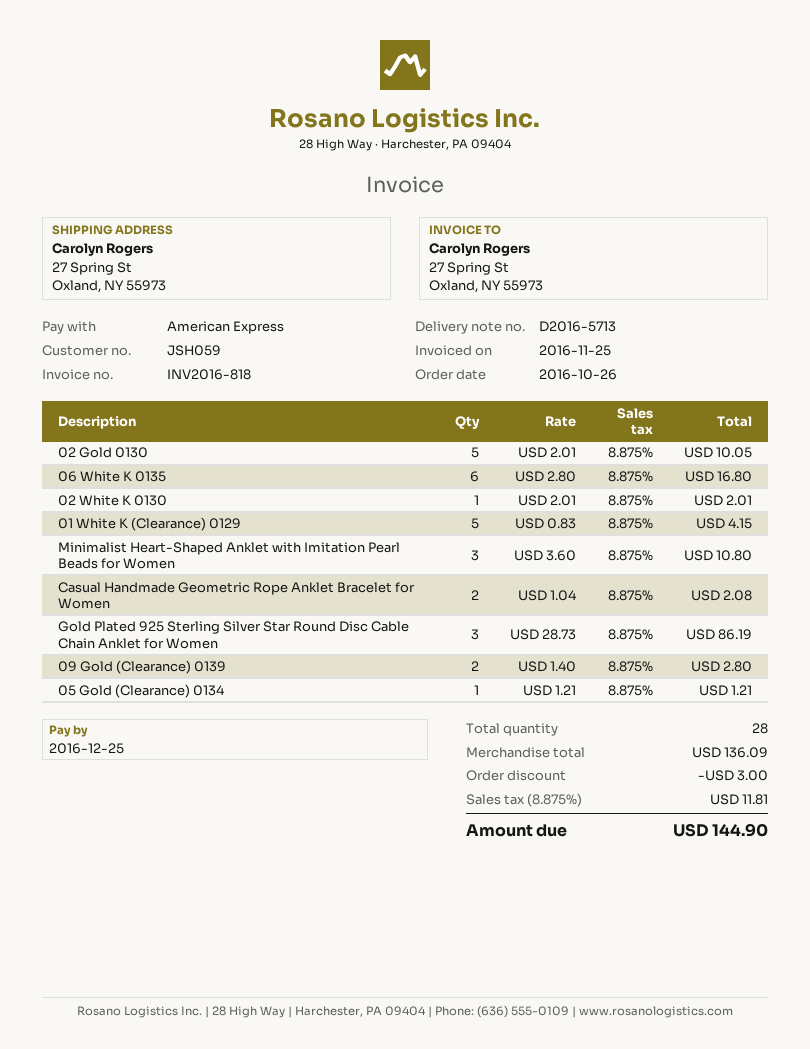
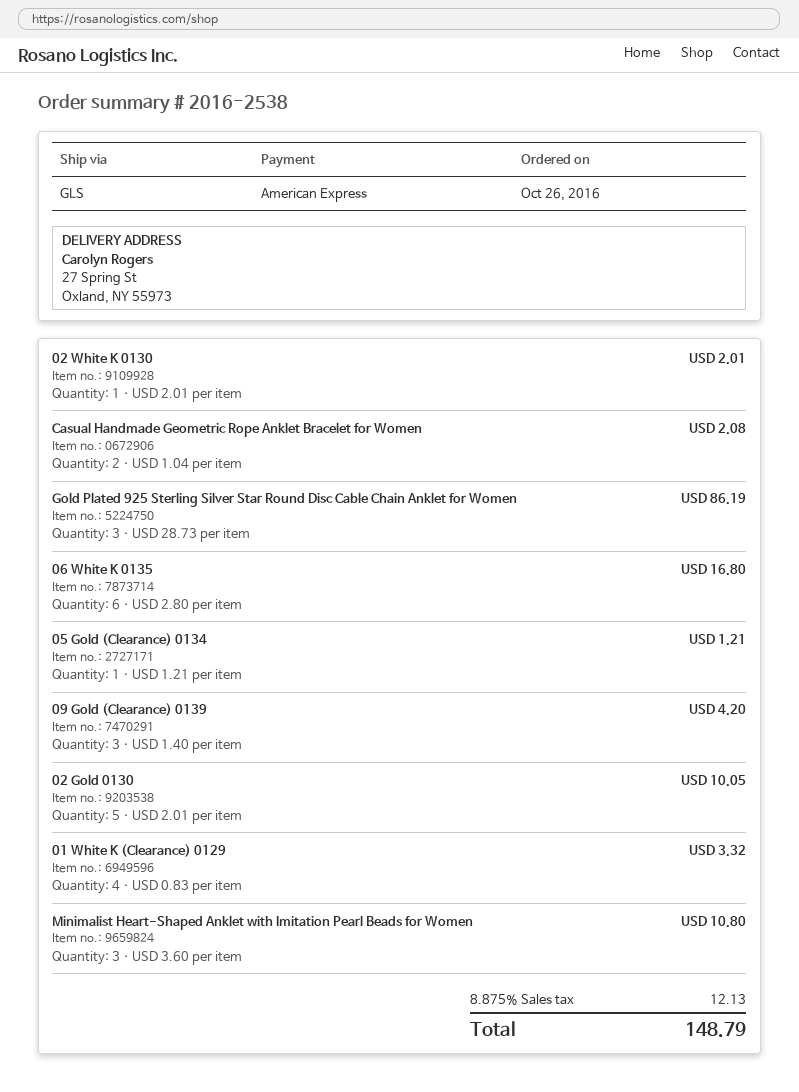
01 White K (Clearance) 0129: 5 x 0.83 = 4.15 -> 4 x 0.83 = 3.32
09 Gold (Clearance) 0139: 2 x 1.40 = 2.80 -> 3 x 1.40 = 4.20
discount: 3.00 -> none
tax: 8.875% = 11.81 -> 8.875% = 12.13
total: 144.90 -> 148.79

